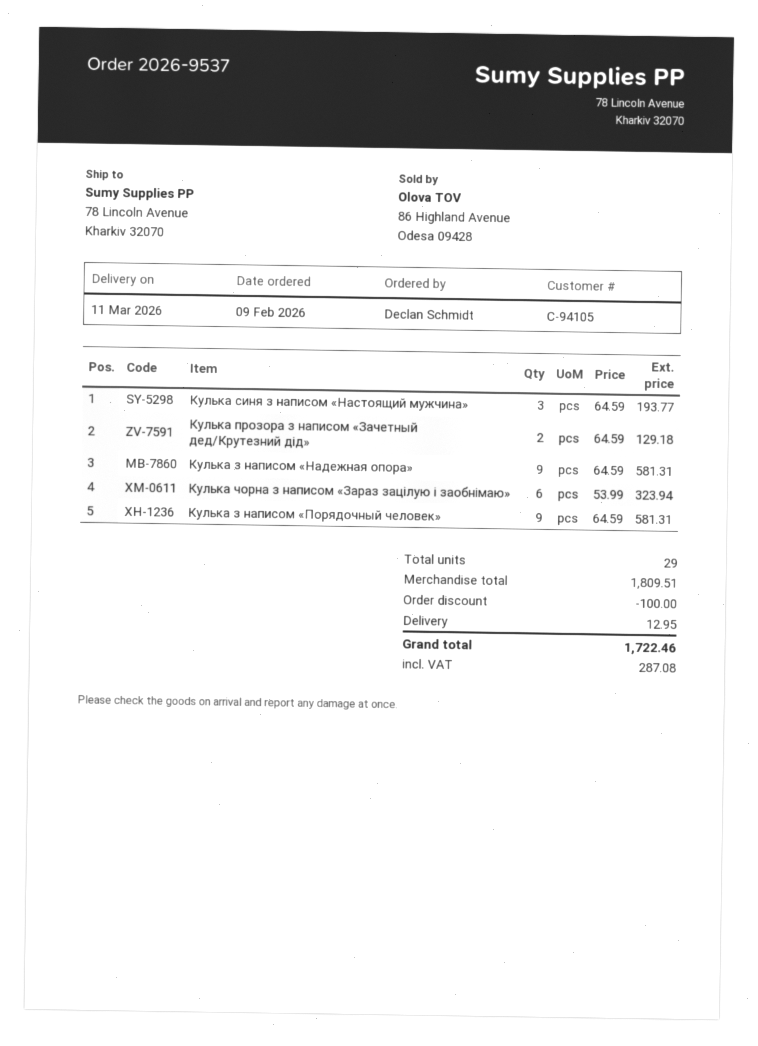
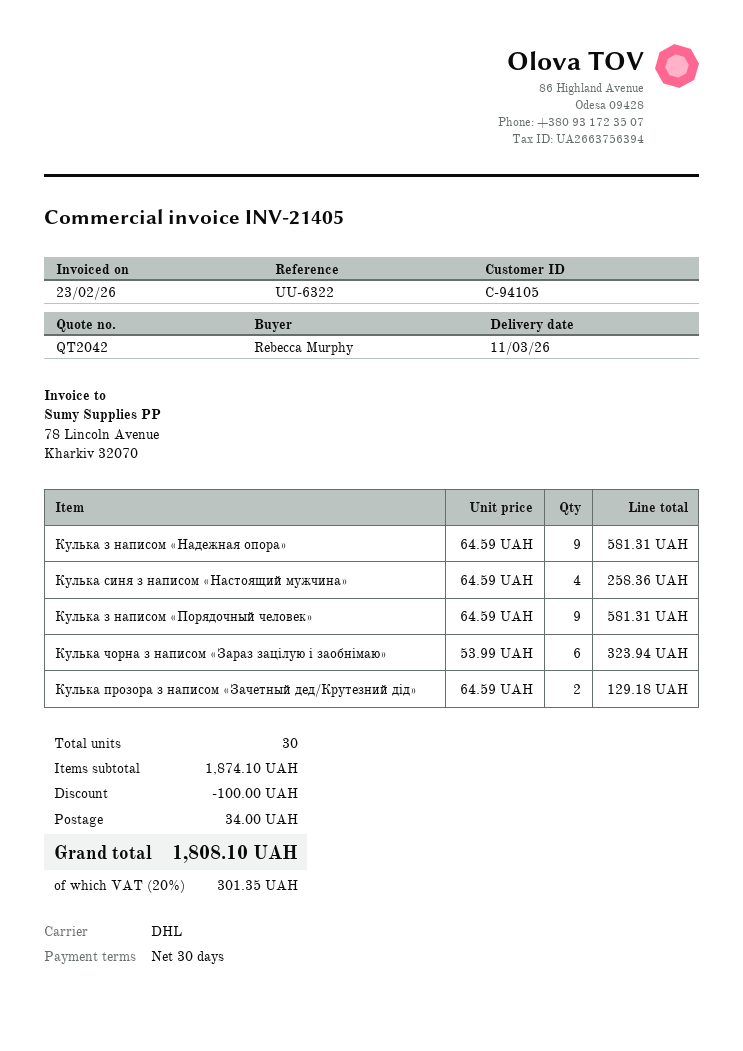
ordered by: Declan Schmidt -> Rebecca Murphy
Кулька синя з написом «Настоящий мужчина»: 3 x 64.59 = 193.77 -> 4 x 64.59 = 258.36
total quantity: 29 -> 30
subtotal: 1809.51 -> 1874.10
shipping: 12.95 -> 34.00
tax: 287.08 -> 301.35
total: 1722.46 -> 1808.10

